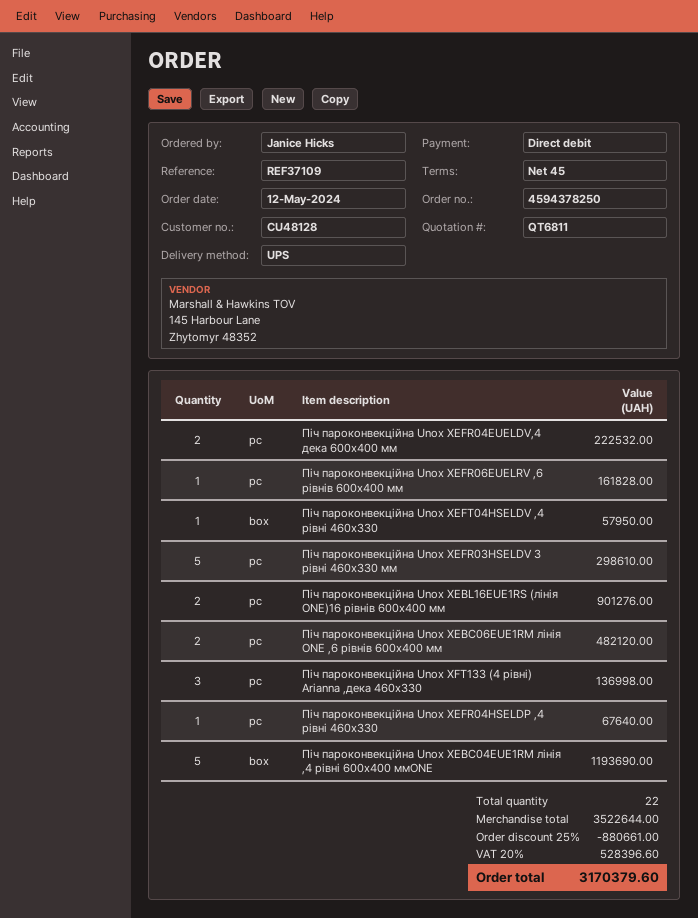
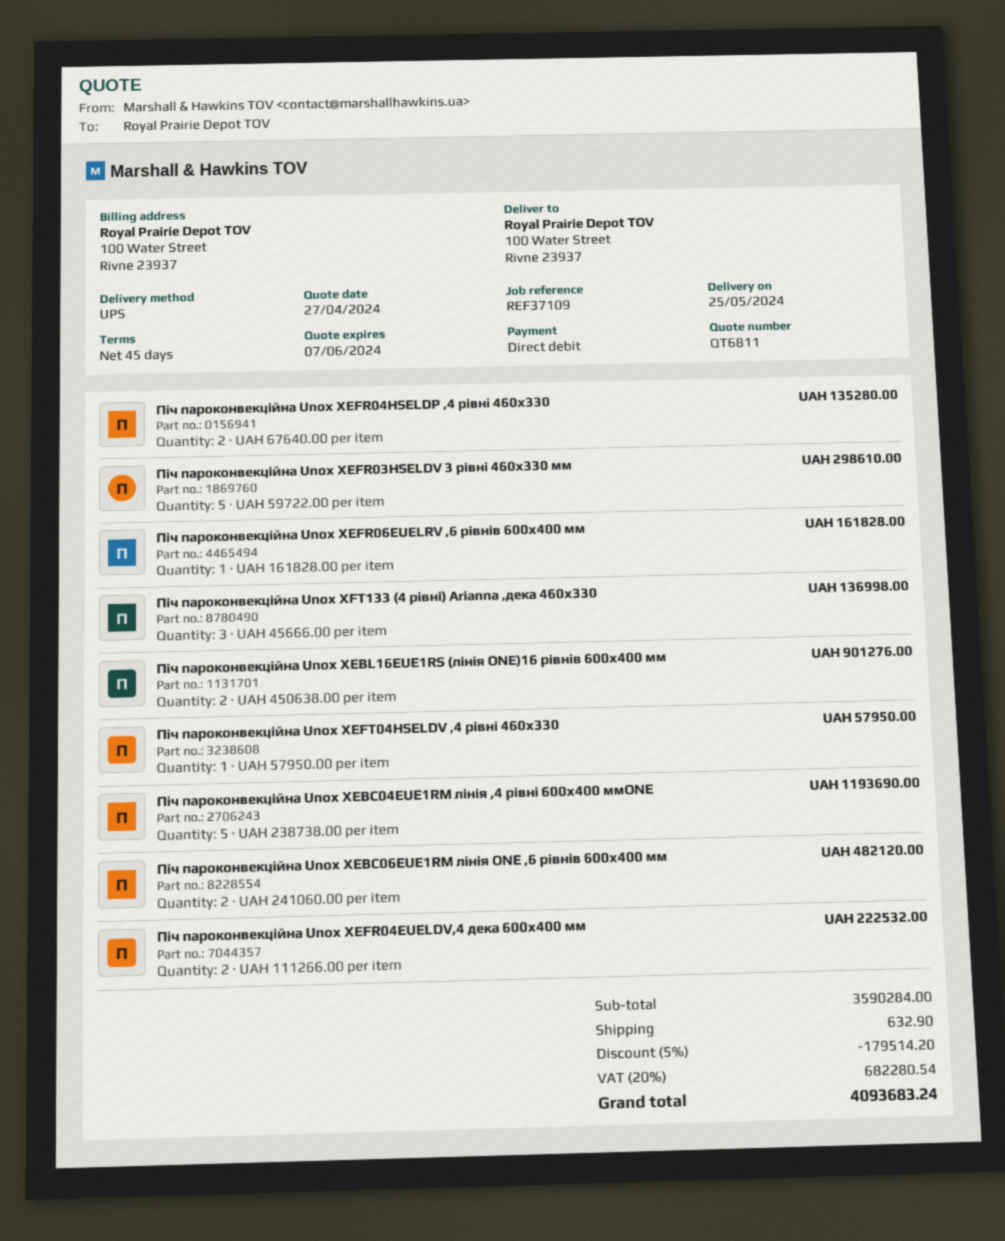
Піч пароконвекційна Unox XEFR04HSELDP ,4 рівні 460х330: 1 for 67640.00 -> 2 for 135280.00
subtotal: 3522644.00 -> 3590284.00
discount: 25% = 880661.00 -> 5% = 179514.20
shipping: none -> 632.90
tax: 20% = 528396.60 -> 20% = 682280.54
total: 3170379.60 -> 4093683.24

